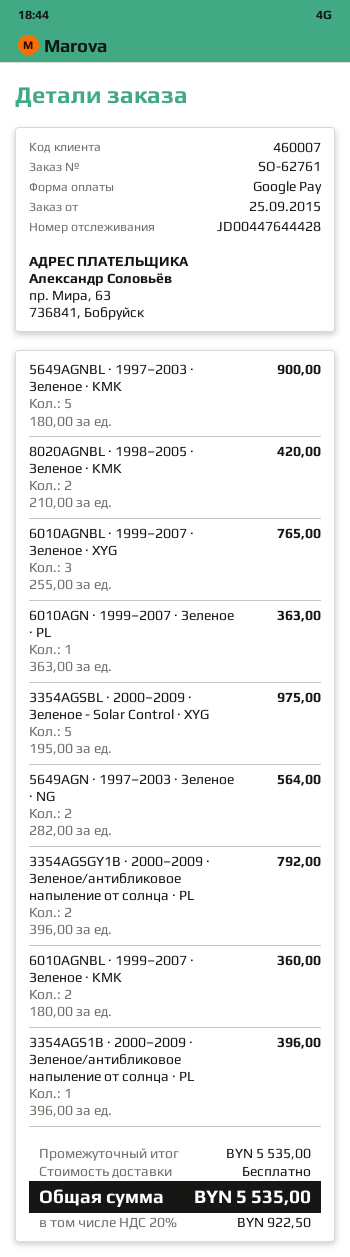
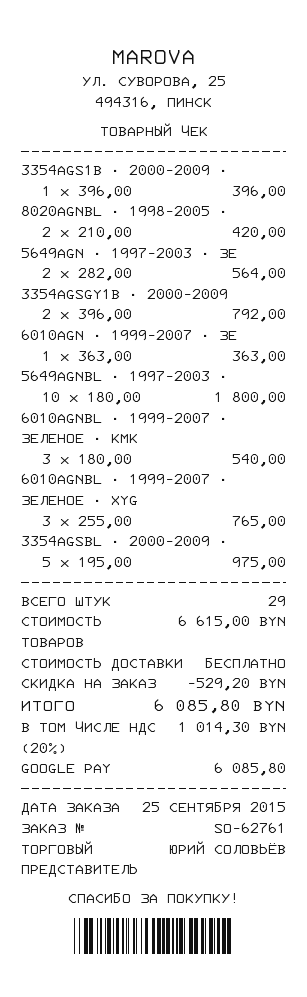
5649AGNBL · 1997–2003 · Зеленое · KMK: 5 x 180.00 = 900.00 -> 10 x 180.00 = 1800.00
6010AGNBL · 1999–2007 · Зеленое · KMK: 2 x 180.00 = 360.00 -> 3 x 180.00 = 540.00
subtotal: 5535.00 -> 6615.00
discount: none -> 529.20
tax: 20% = 922.50 -> 20% = 1014.30
total: 5535.00 -> 6085.80

